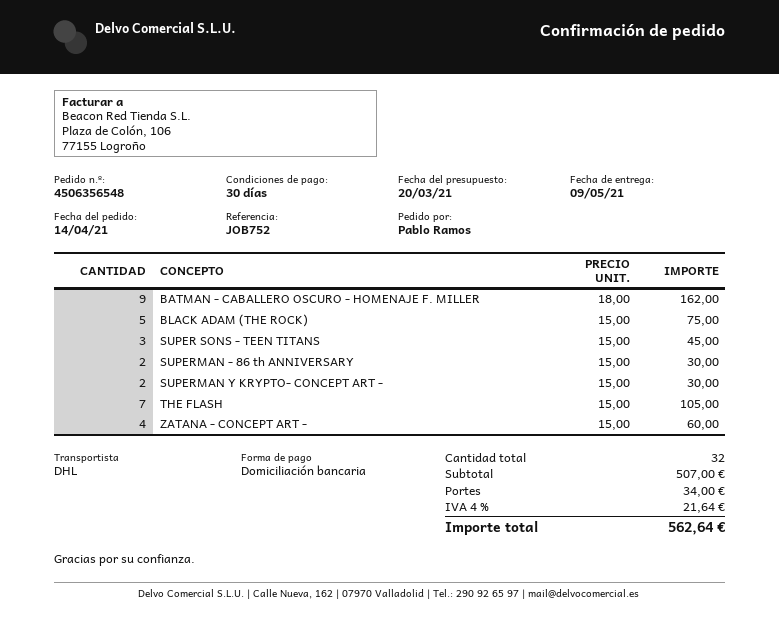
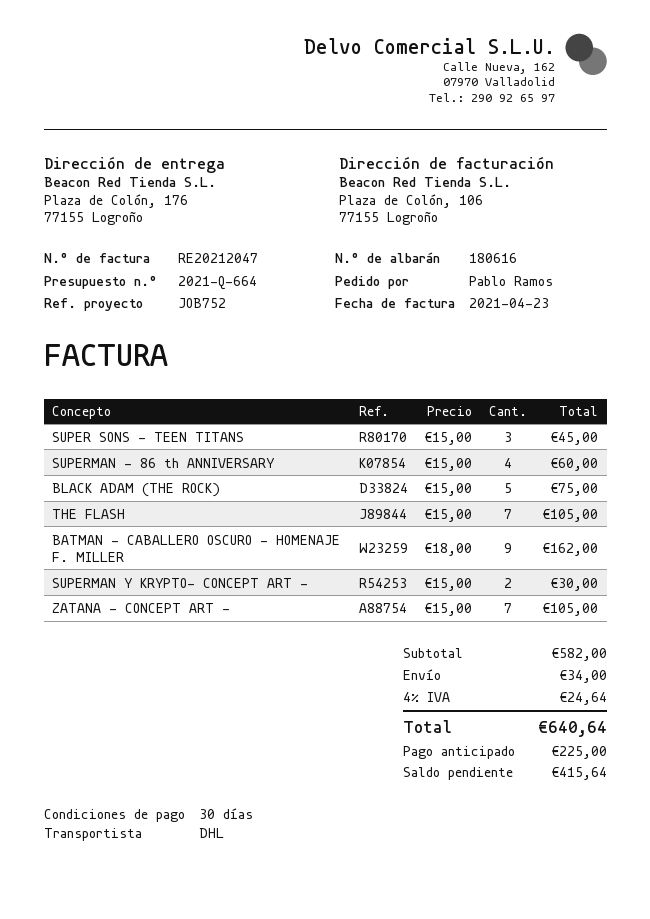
SUPERMAN - 86 th ANNIVERSARY: 2 x 15.00 = 30.00 -> 4 x 15.00 = 60.00
ZATANA - CONCEPT ART -: 4 x 15.00 = 60.00 -> 7 x 15.00 = 105.00
subtotal: 507.00 -> 582.00
tax: 4% = 21.64 -> 4% = 24.64
total: 562.64 -> 640.64

